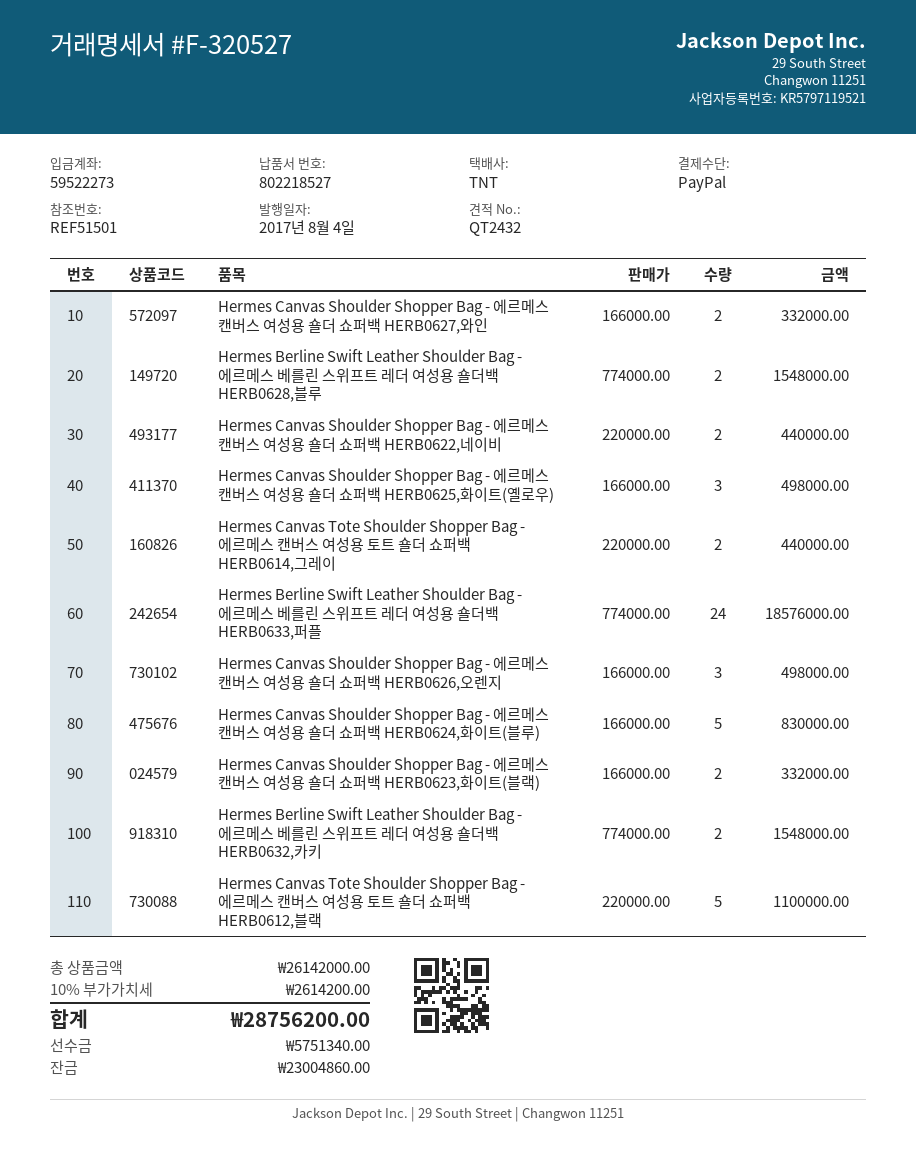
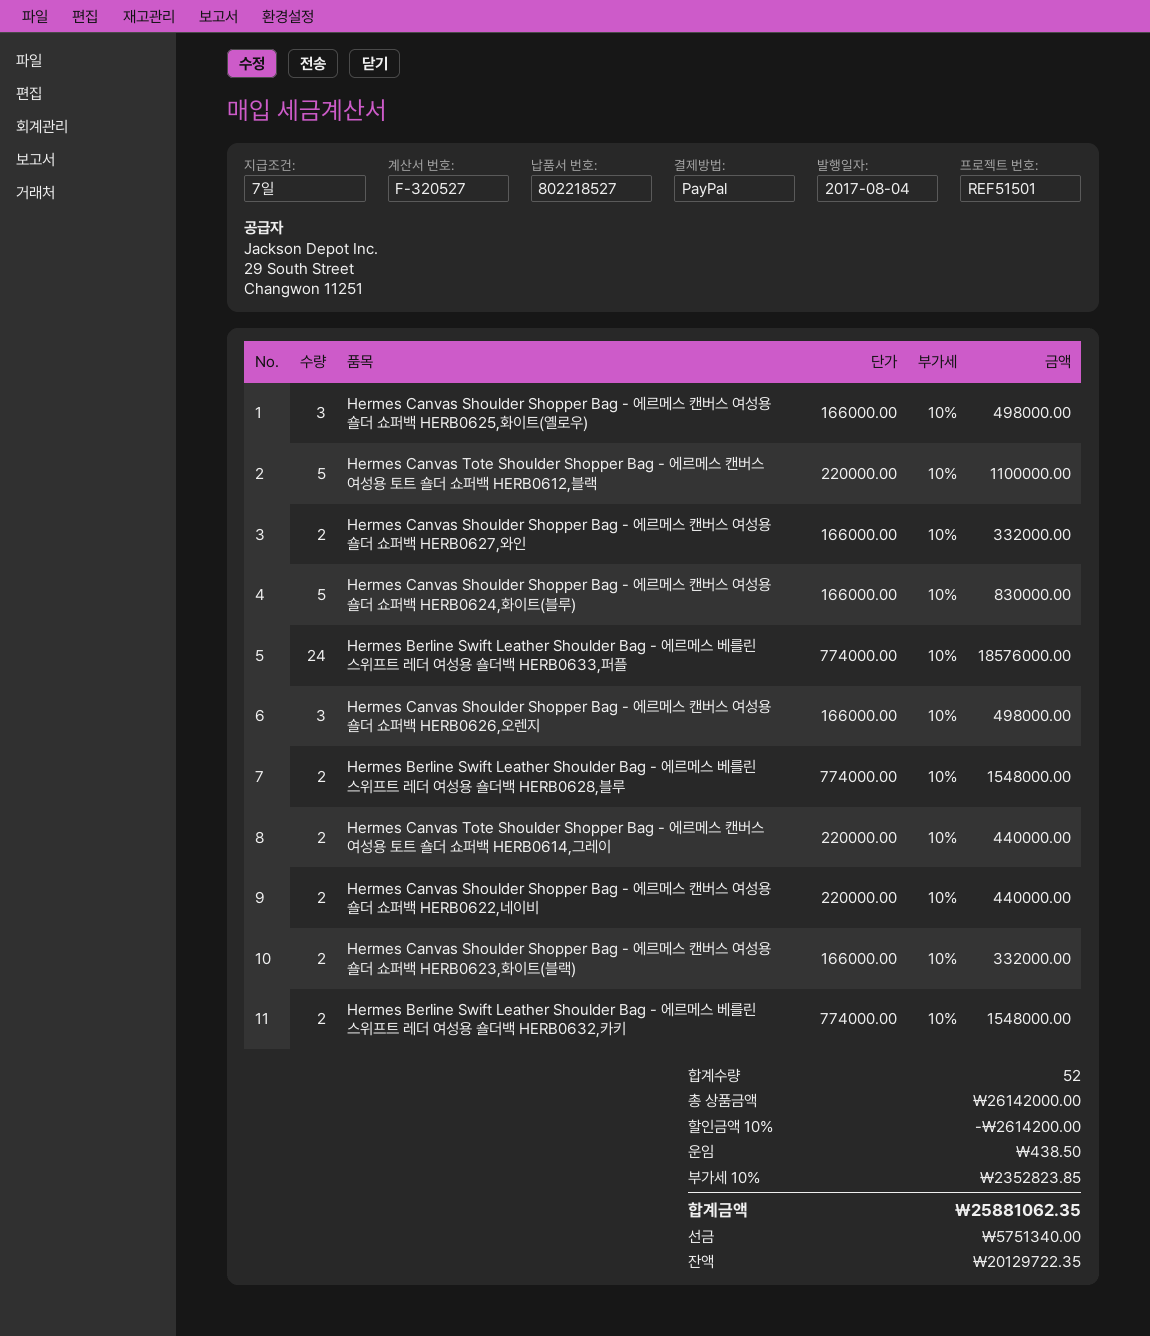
discount: none -> 10% = 2614200.00
shipping: none -> 438.50
tax: 10% = 2614200.00 -> 10% = 2352823.85
total: 28756200.00 -> 25881062.35
balance: 23004860.00 -> 20129722.35

